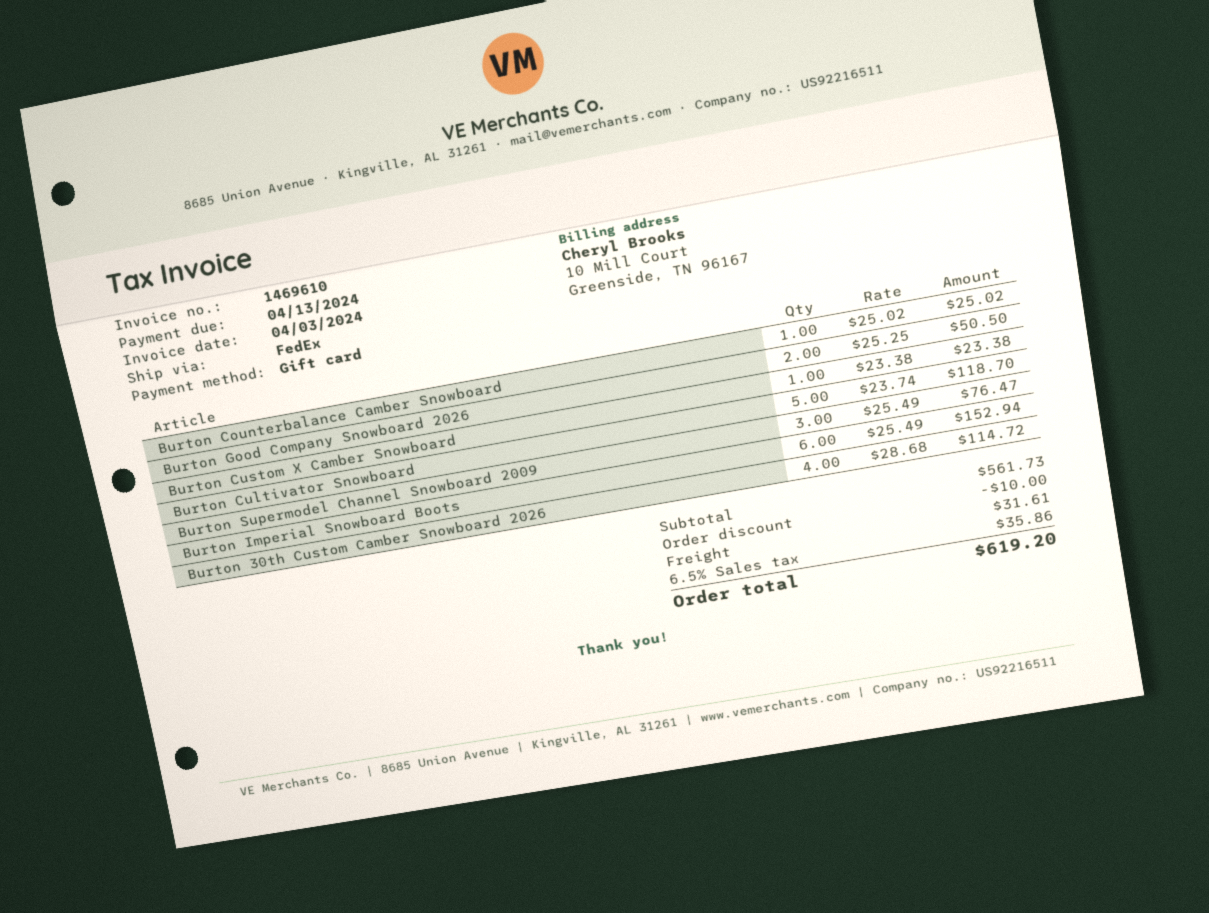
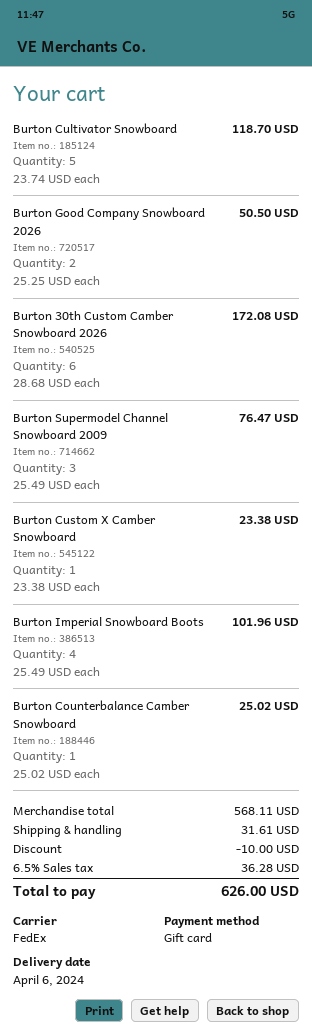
Burton Imperial Snowboard Boots: 6 x 25.49 = 152.94 -> 4 x 25.49 = 101.96
Burton 30th Custom Camber Snowboard 2026: 4 x 28.68 = 114.72 -> 6 x 28.68 = 172.08
subtotal: 561.73 -> 568.11
tax: 6.5% = 35.86 -> 6.5% = 36.28
total: 619.20 -> 626.00

